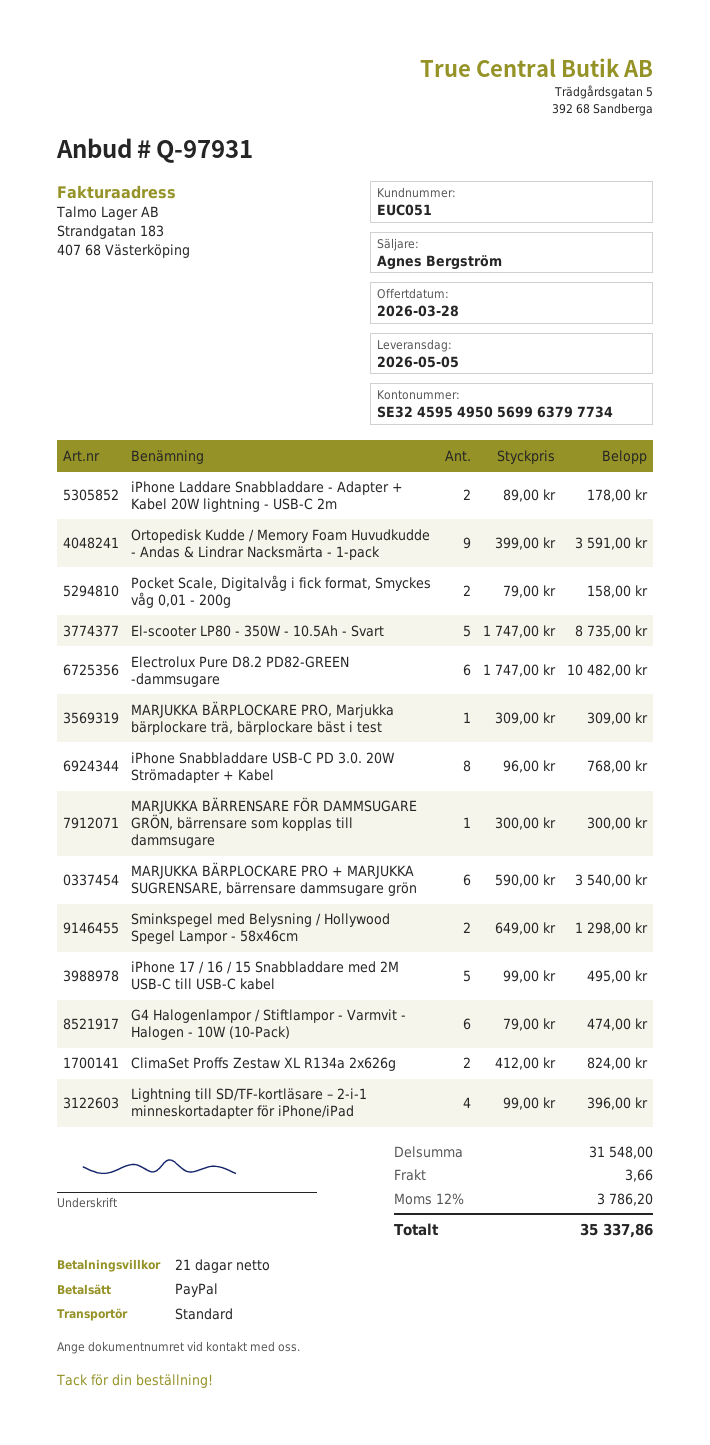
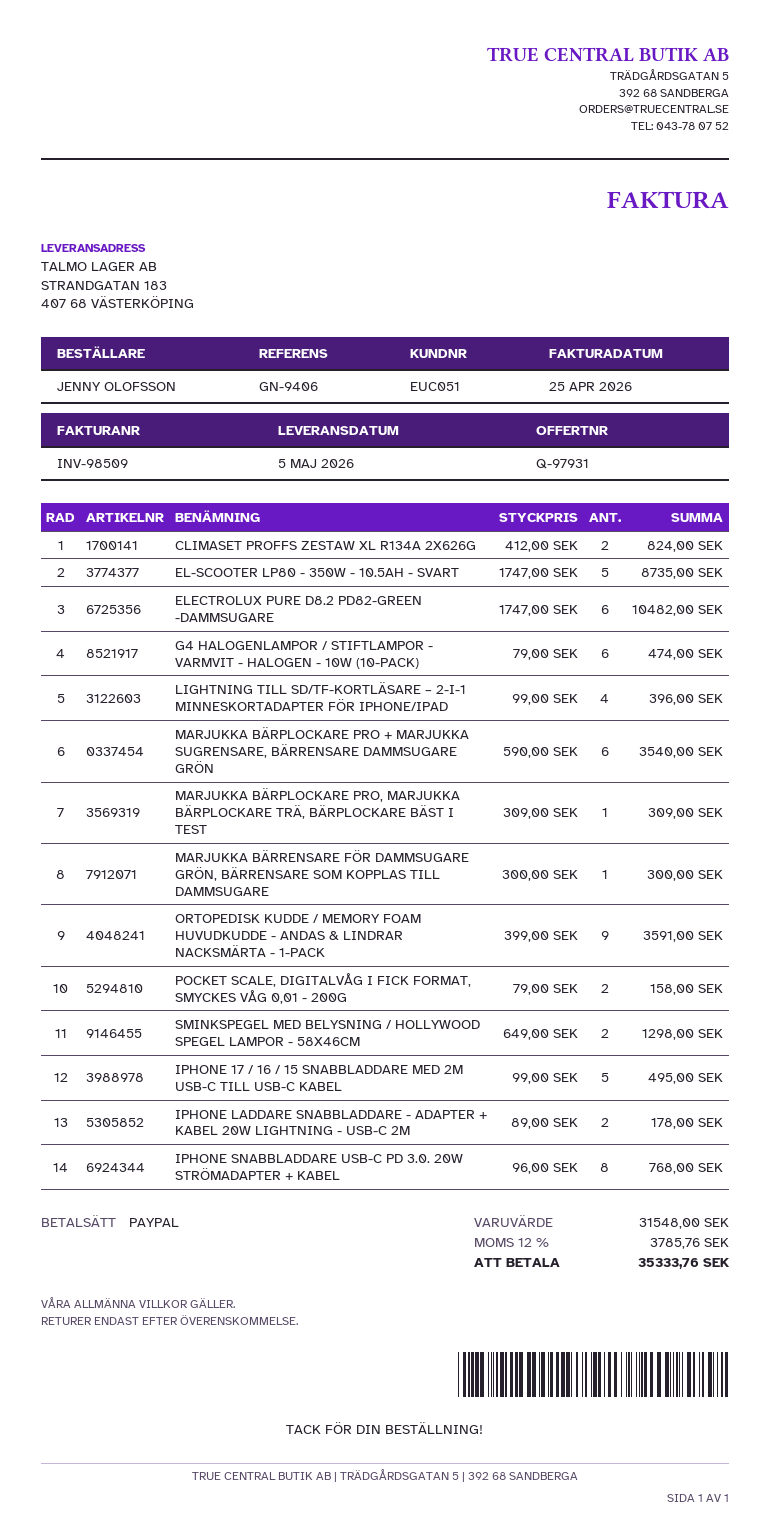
shipping: 3.66 -> none
tax: 12% = 3786.20 -> 12% = 3785.76
total: 35337.86 -> 35333.76

